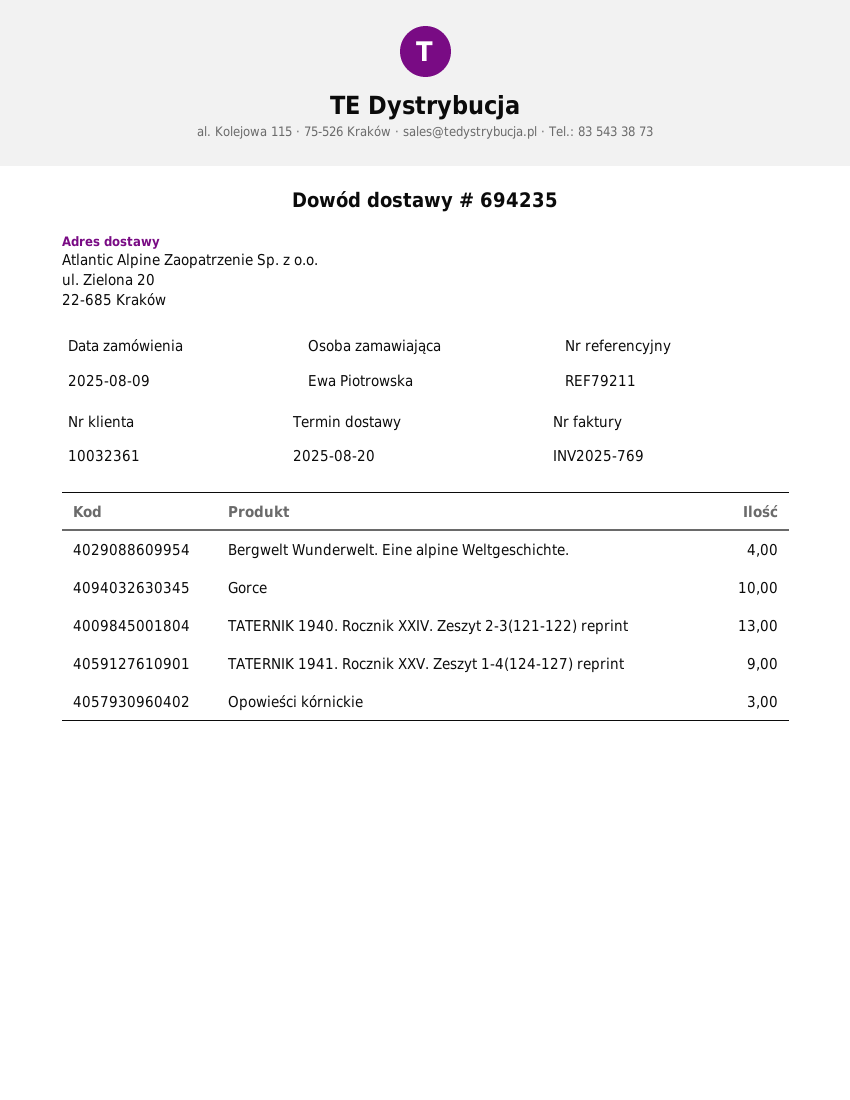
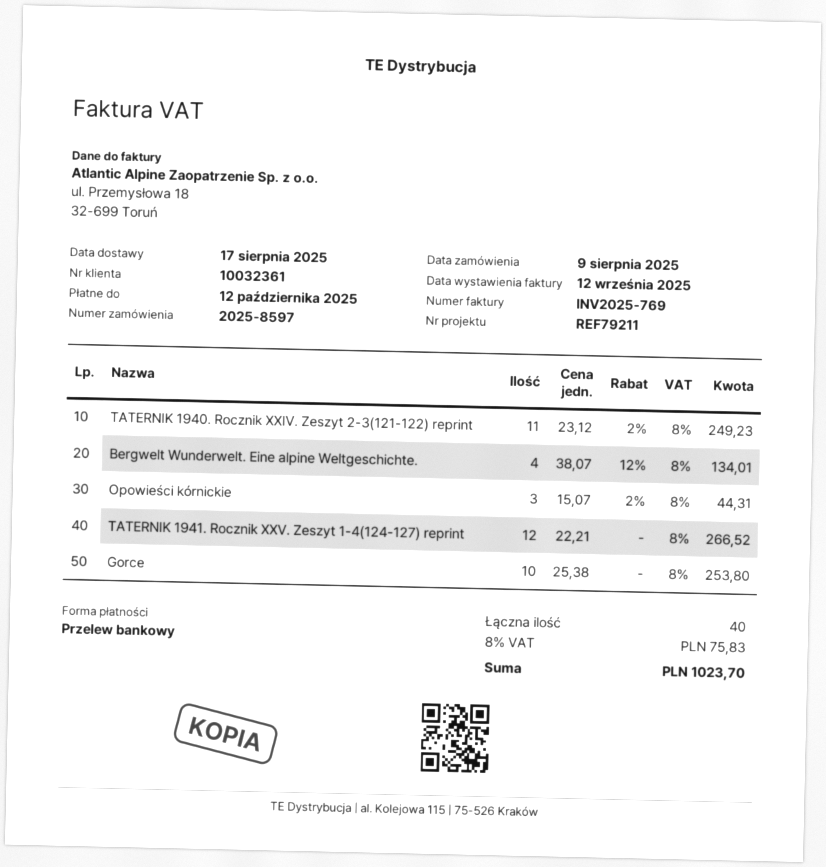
delivery date: 2025-08-20 -> 2025-08-17
TATERNIK 1940. Rocznik XXIV. Zeszyt 2-3(121-122) reprint: 13 -> 11
TATERNIK 1941. Rocznik XXV. Zeszyt 1-4(124-127) reprint: 9 -> 12

